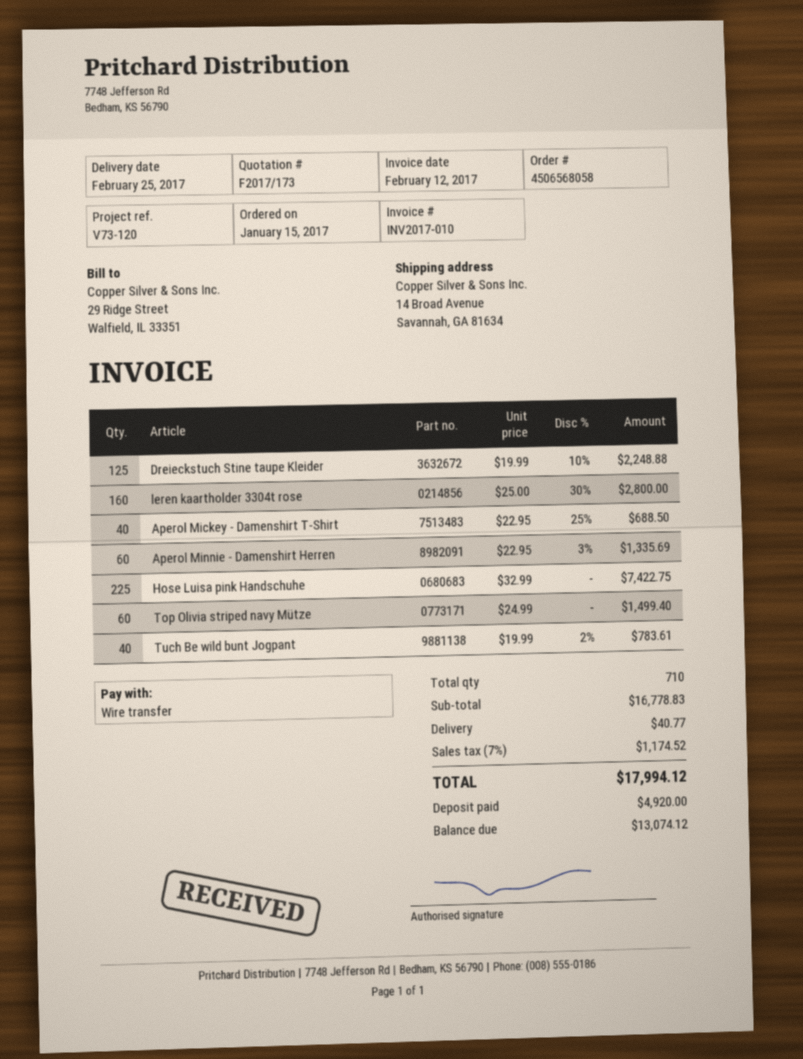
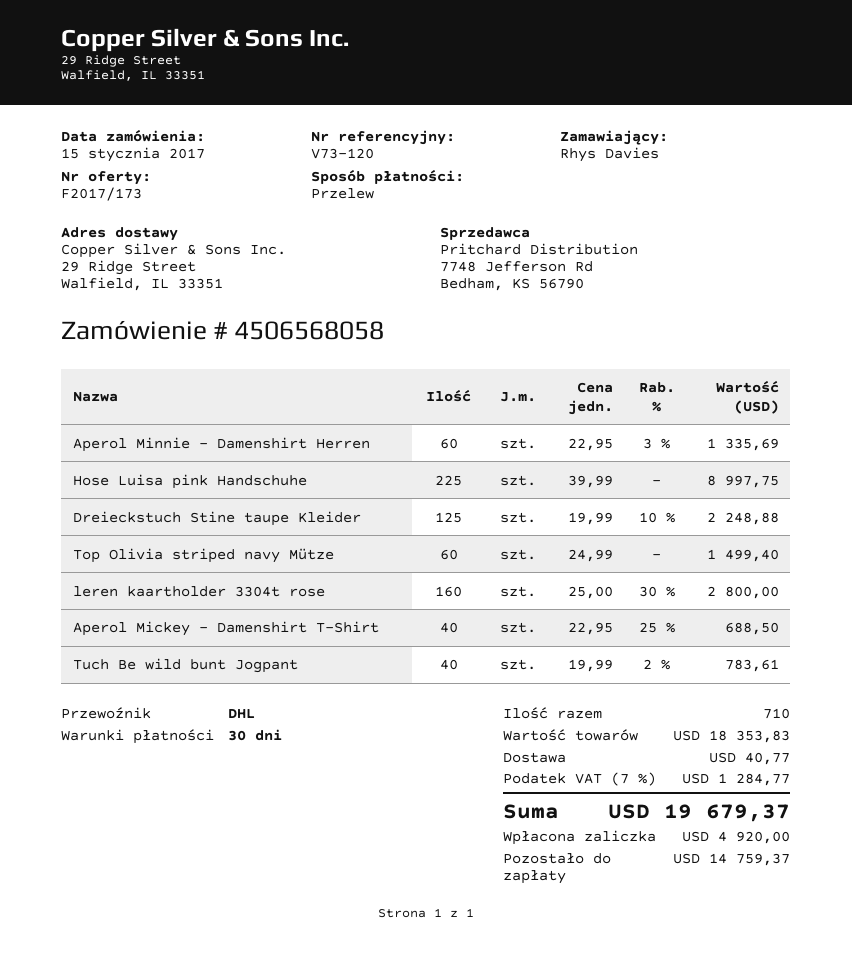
ship to: 14 Broad Avenue, Savannah, GA 81634 -> 29 Ridge Street, Walfield, IL 33351
Hose Luisa pink Handschuhe: 225 x 32.99 = 7422.75 -> 225 x 39.99 = 8997.75
subtotal: 16778.83 -> 18353.83
tax: 7% = 1174.52 -> 7% = 1284.77
total: 17994.12 -> 19679.37
balance: 13074.12 -> 14759.37

